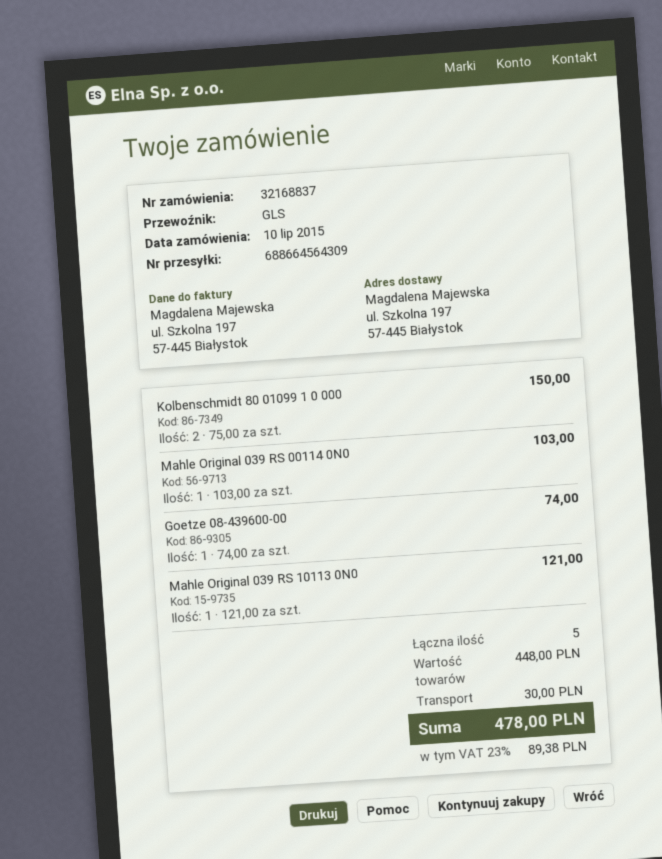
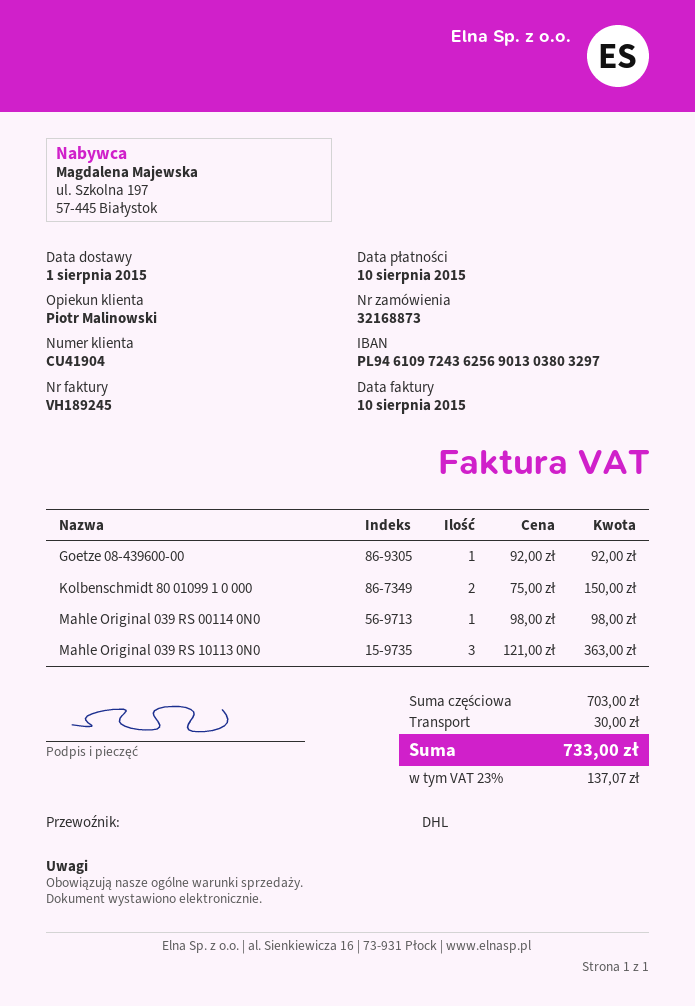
order number: 32168837 -> 32168873
shipping method: GLS -> DHL
Mahle Original 039 RS 00114 0N0: 1 x 103.00 = 103.00 -> 1 x 98.00 = 98.00
Goetze 08-439600-00: 1 x 74.00 = 74.00 -> 1 x 92.00 = 92.00
Mahle Original 039 RS 10113 0N0: 1 x 121.00 = 121.00 -> 3 x 121.00 = 363.00
subtotal: 448.00 -> 703.00
tax: 23% = 89.38 -> 23% = 137.07
total: 478.00 -> 733.00

